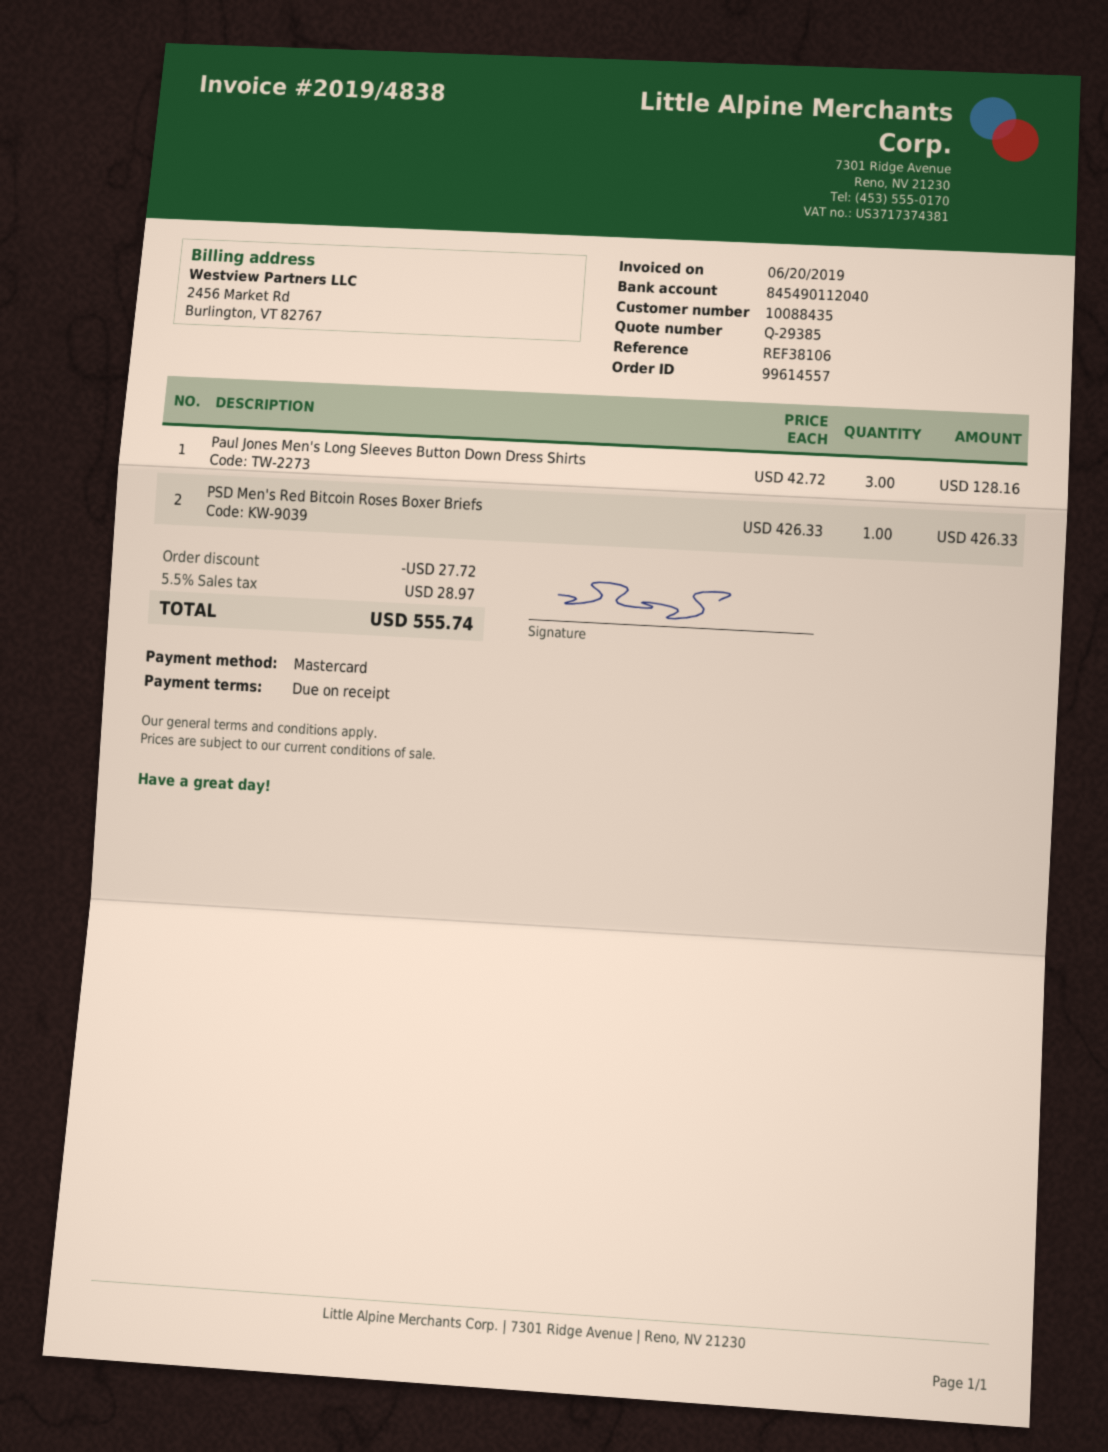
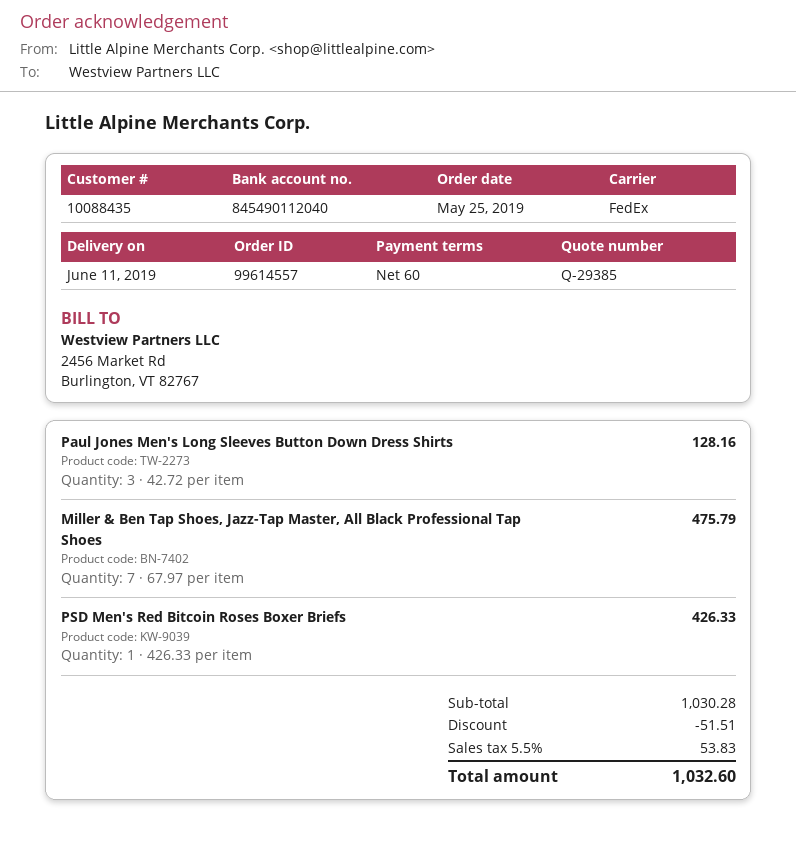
payment terms: on receipt -> 60 days
Miller & Ben Tap Shoes, Jazz-Tap Master, All Black Professional Tap Shoes: none -> 7 x 67.97 = 475.79
discount: 27.72 -> 51.51
tax: 5.5% = 28.97 -> 5.5% = 53.83
total: 555.74 -> 1032.60

